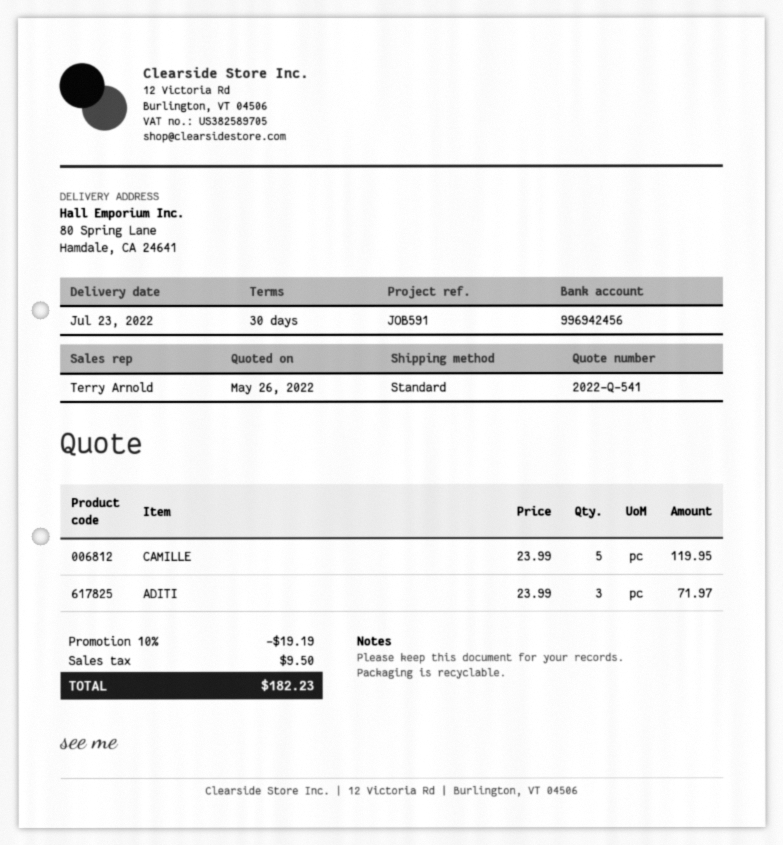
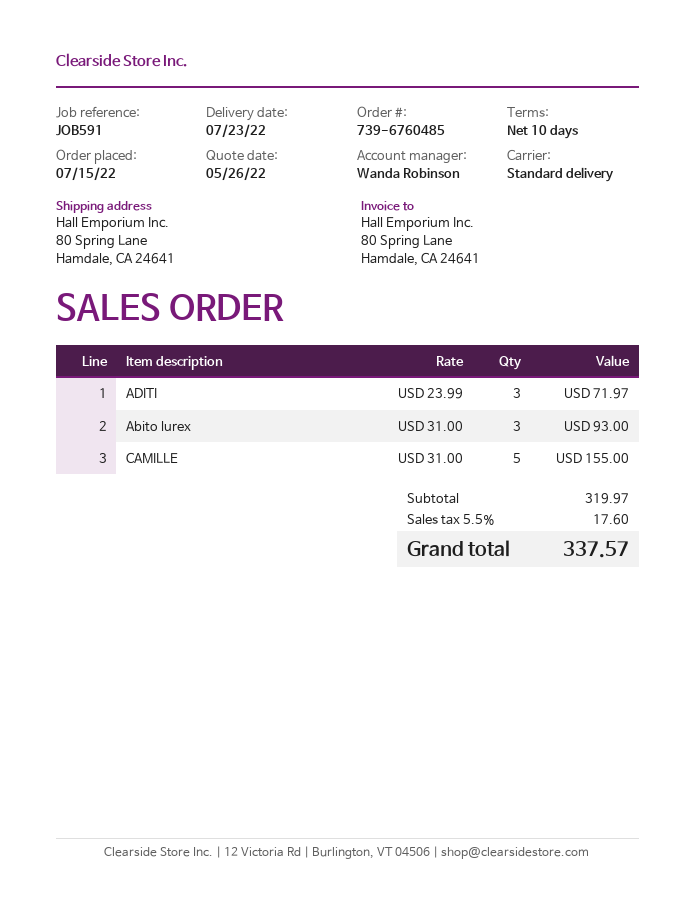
payment terms: 30 days -> 10 days
sales rep: Terry Arnold -> Wanda Robinson
CAMILLE: 5 x 23.99 = 119.95 -> 5 x 31.00 = 155.00
Abito lurex: none -> 3 x 31.00 = 93.00
discount: 10% = 19.19 -> none
tax: 9.50 -> 17.60
total: 182.23 -> 337.57

